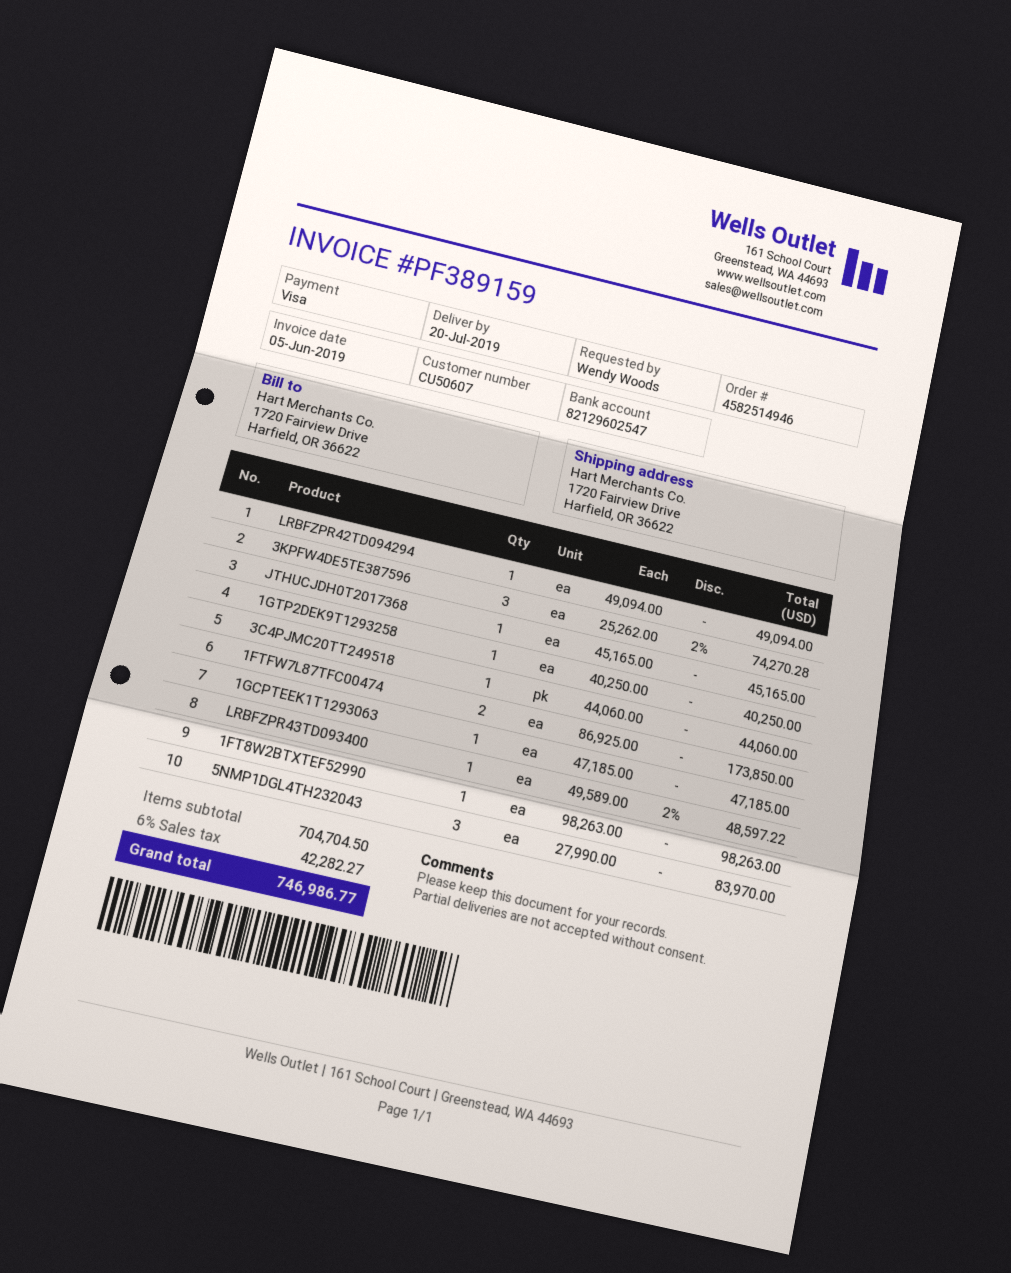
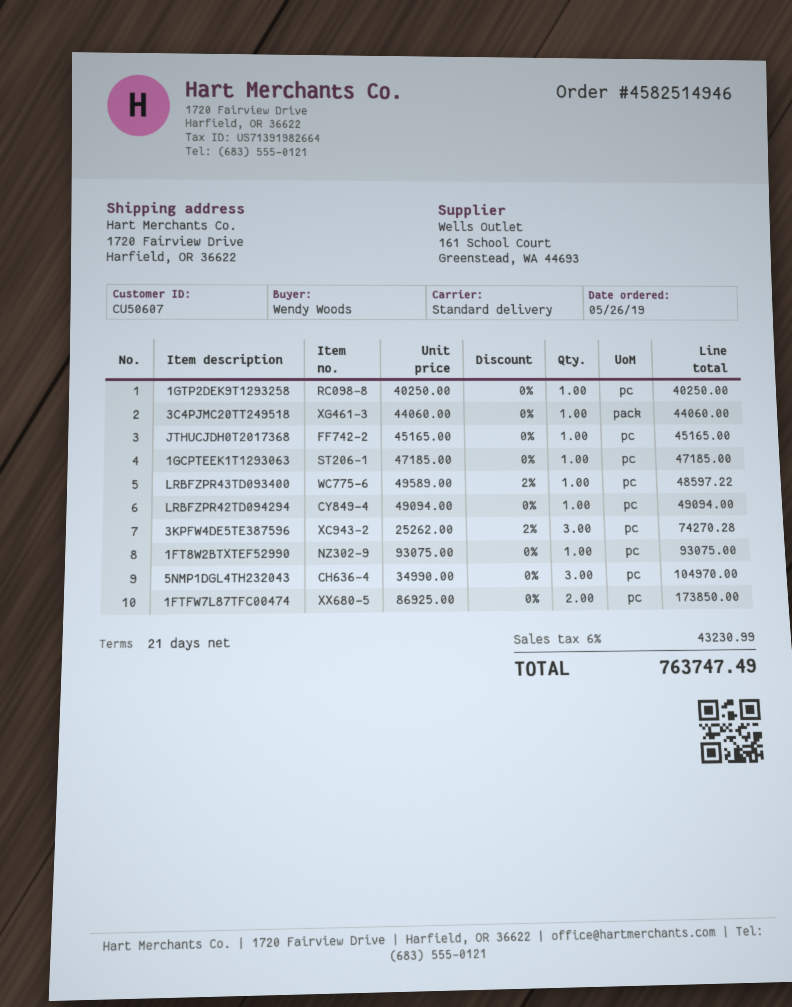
1FT8W2BTXTEF52990: 1 x 98263.00 = 98263.00 -> 1 x 93075.00 = 93075.00
5NMP1DGL4TH232043: 3 x 27990.00 = 83970.00 -> 3 x 34990.00 = 104970.00
tax: 6% = 42282.27 -> 6% = 43230.99
total: 746986.77 -> 763747.49

